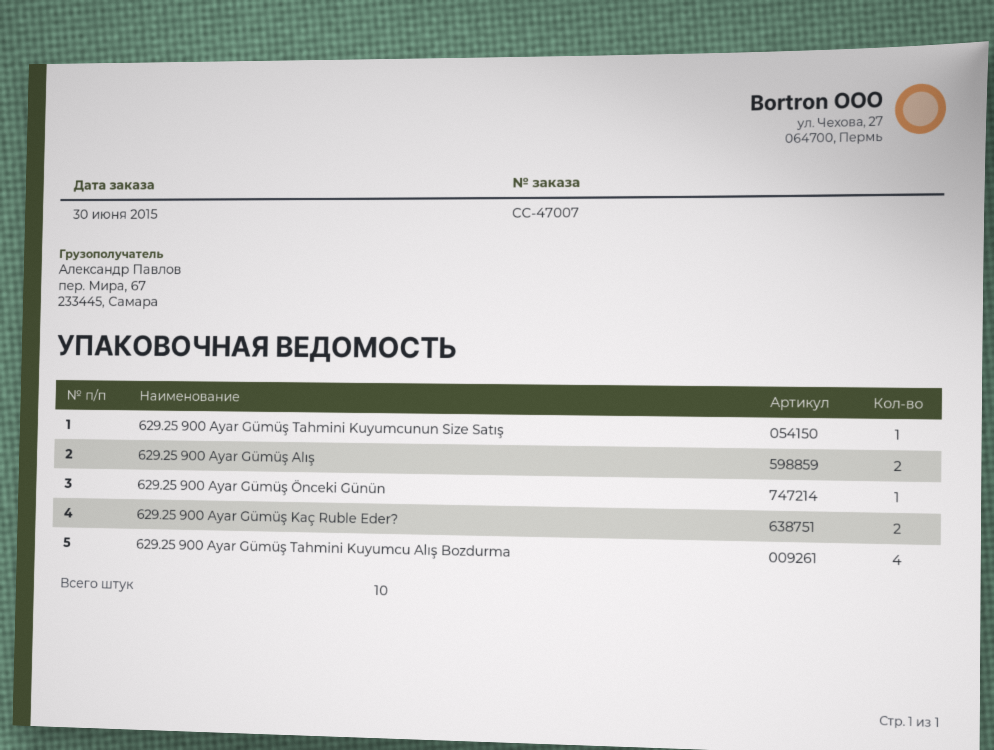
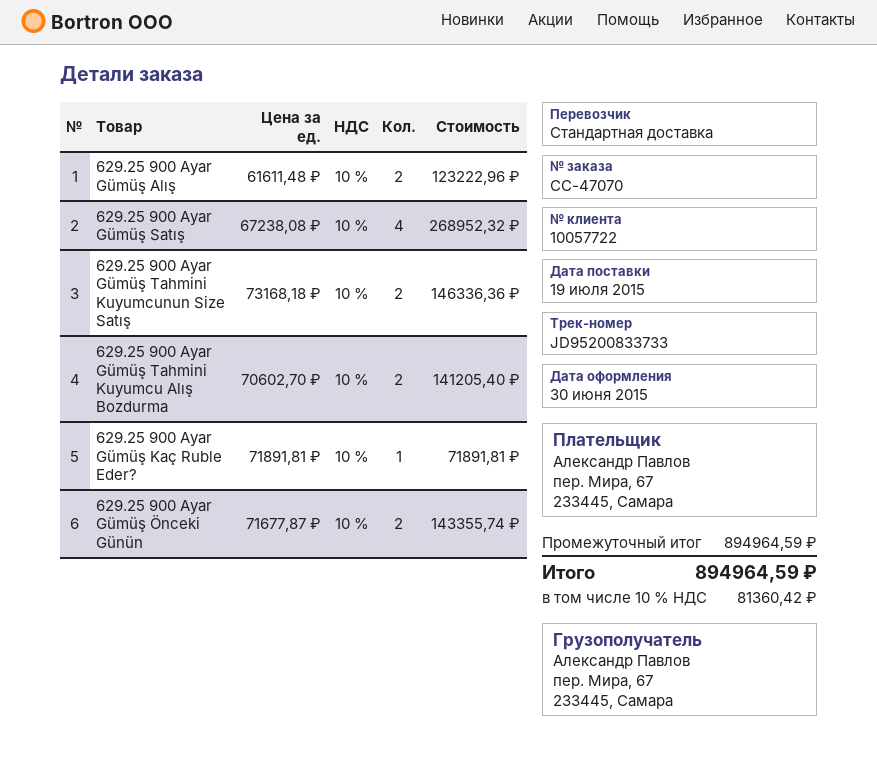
order number: CC-47007 -> CC-47070
629.25 900 Ayar Gümüş Tahmini Kuyumcunun Size Satış: 1 -> 2
629.25 900 Ayar Gümüş Önceki Günün: 1 -> 2
629.25 900 Ayar Gümüş Kaç Ruble Eder?: 2 -> 1
629.25 900 Ayar Gümüş Tahmini Kuyumcu Alış Bozdurma: 4 -> 2
629.25 900 Ayar Gümüş Satış: none -> 4

